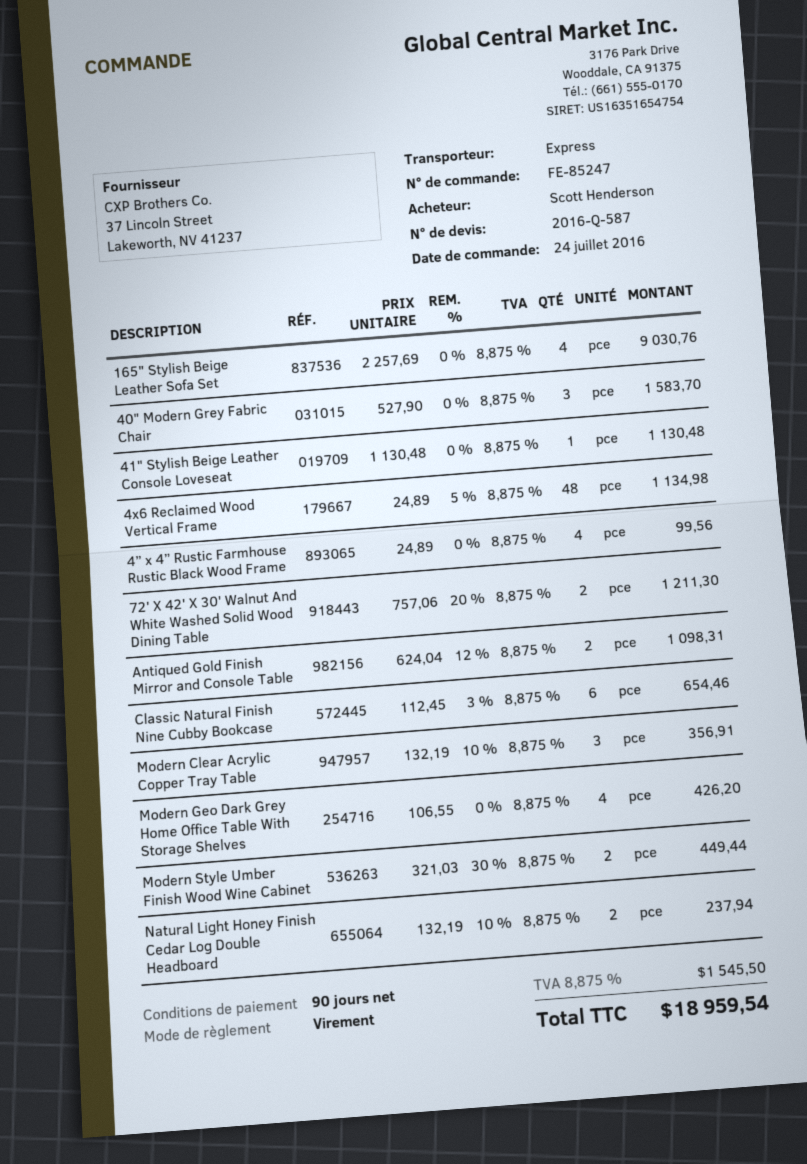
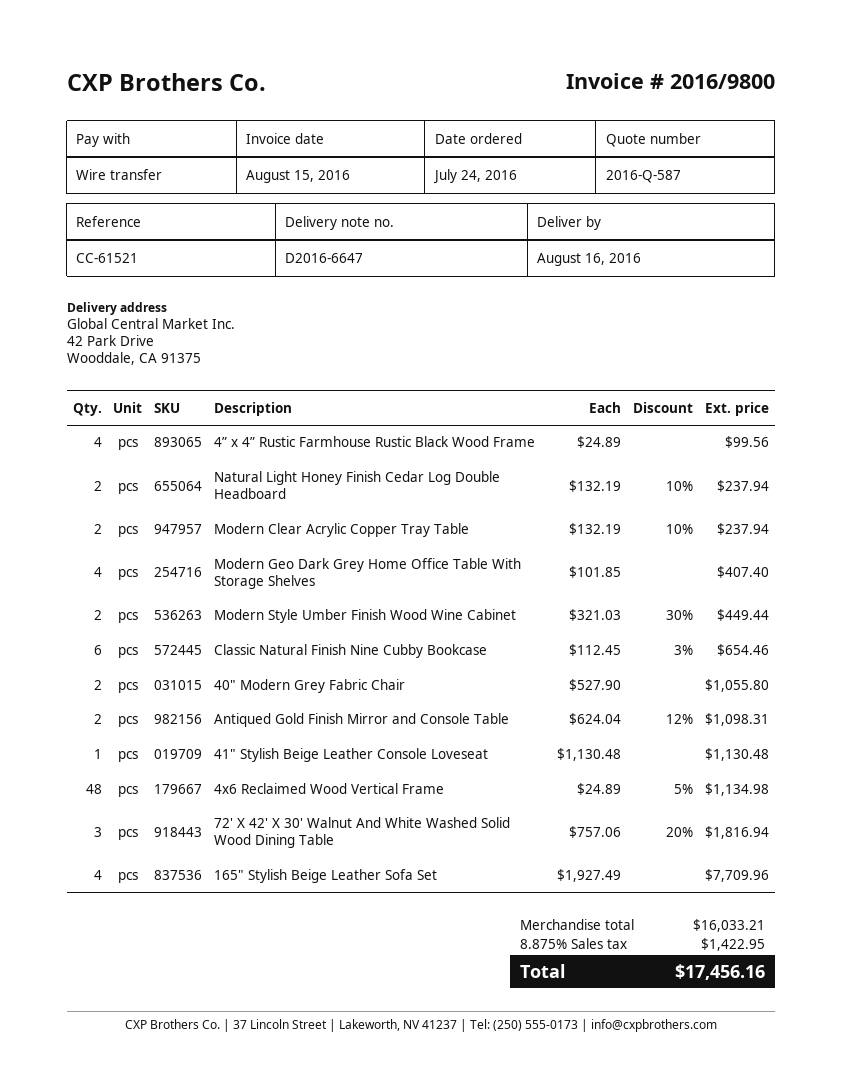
165" Stylish Beige Leather Sofa Set: 4 x 2257.69 = 9030.76 -> 4 x 1927.49 = 7709.96
40" Modern Grey Fabric Chair: 3 x 527.90 = 1583.70 -> 2 x 527.90 = 1055.80
72' X 42' X 30' Walnut And White Washed Solid Wood Dining Table: 2 x 757.06 - 20% = 1211.30 -> 3 x 757.06 - 20% = 1816.94
Modern Clear Acrylic Copper Tray Table: 3 x 132.19 - 10% = 356.91 -> 2 x 132.19 - 10% = 237.94
Modern Geo Dark Grey Home Office Table With Storage Shelves: 4 x 106.55 = 426.20 -> 4 x 101.85 = 407.40
tax: 8.875% = 1545.50 -> 8.875% = 1422.95
total: 18959.54 -> 17456.16

